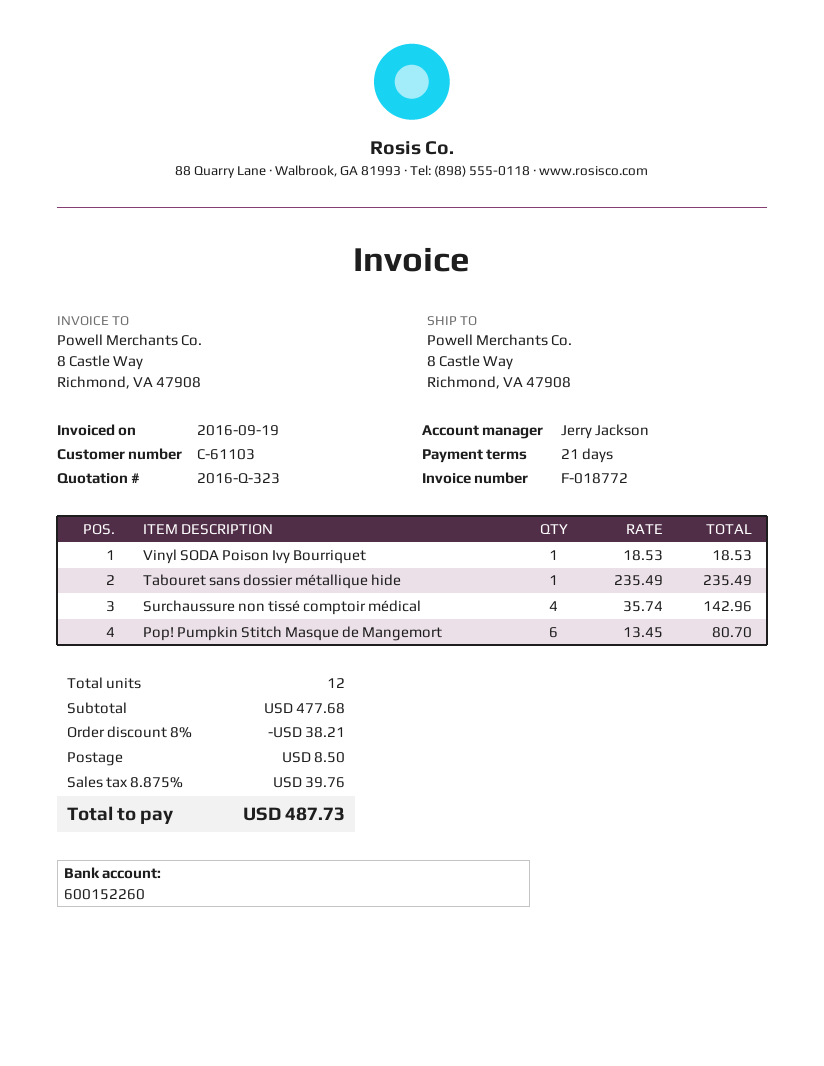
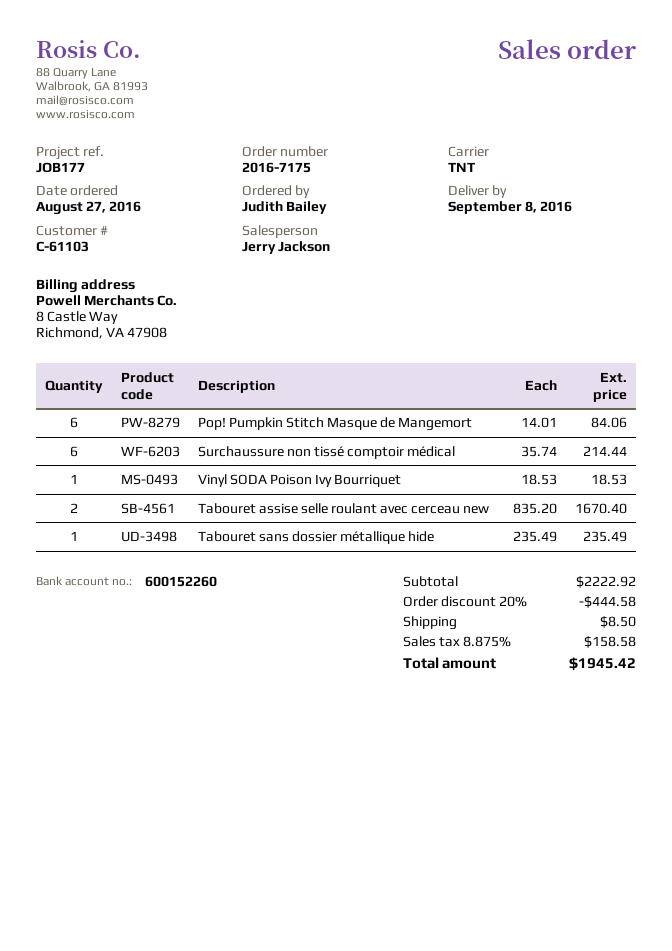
Surchaussure non tissé comptoir médical: 4 x 35.74 = 142.96 -> 6 x 35.74 = 214.44
Pop! Pumpkin Stitch Masque de Mangemort: 6 x 13.45 = 80.70 -> 6 x 14.01 = 84.06
Tabouret assise selle roulant avec cerceau new: none -> 2 x 835.20 = 1670.40
subtotal: 477.68 -> 2222.92
discount: 8% = 38.21 -> 20% = 444.58
tax: 8.875% = 39.76 -> 8.875% = 158.58
total: 487.73 -> 1945.42

